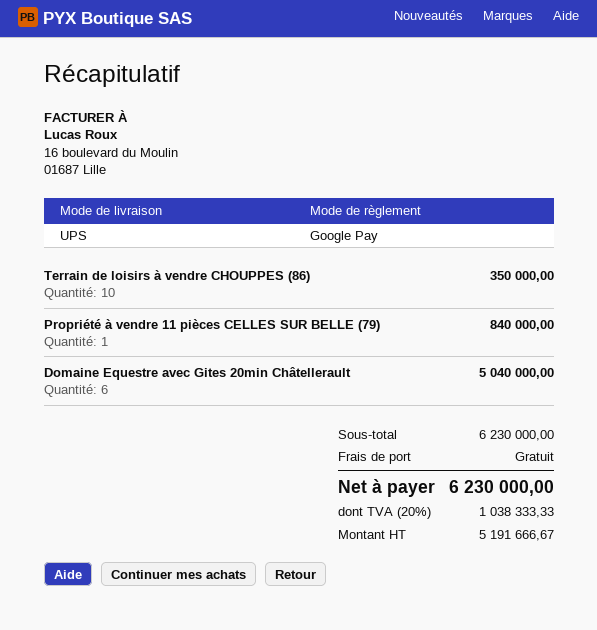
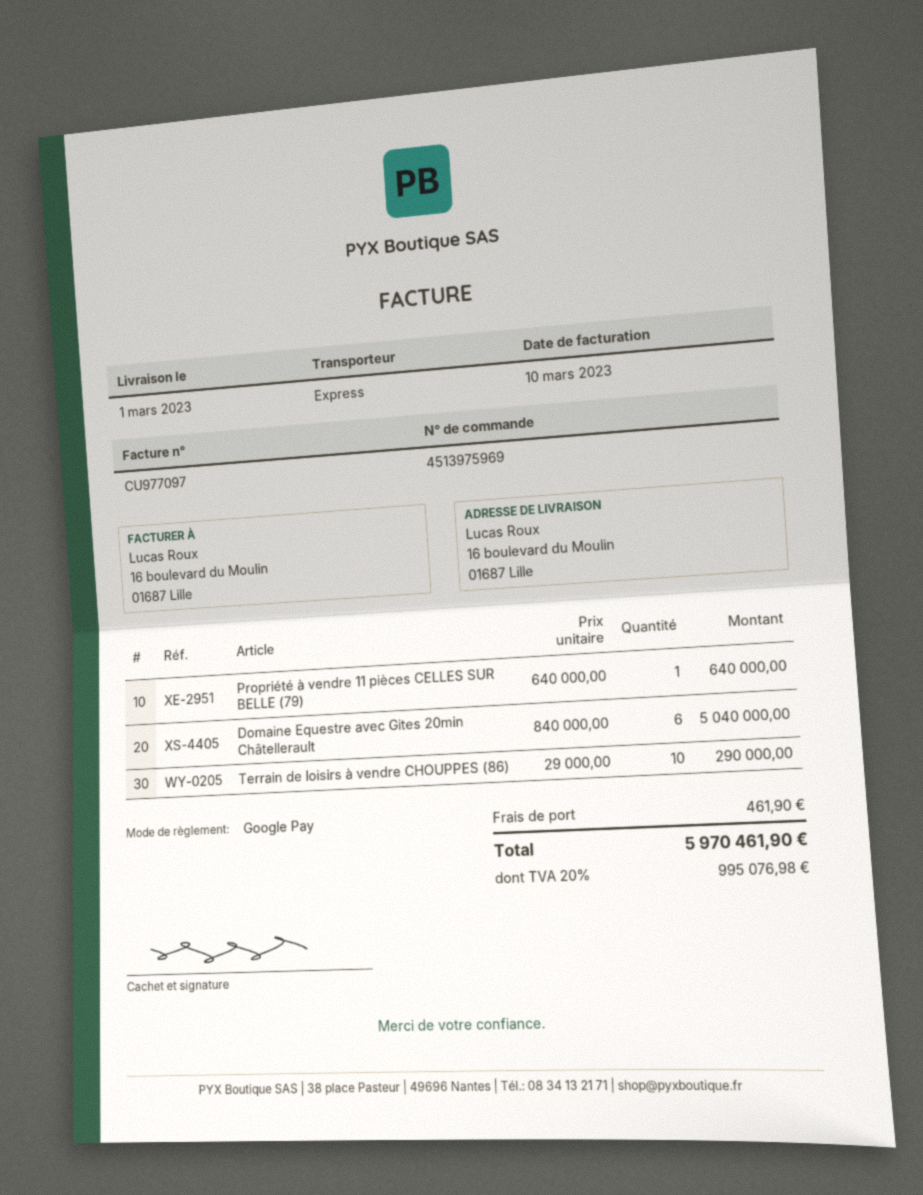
shipping method: UPS -> express
Terrain de loisirs à vendre CHOUPPES (86): 10 for 350000.00 -> 10 for 290000.00
Propriété à vendre 11 pièces CELLES SUR BELLE (79): 1 for 840000.00 -> 1 for 640000.00
shipping: 0.00 -> 461.90
tax: 20% = 1038333.33 -> 20% = 995076.98
total: 6230000.00 -> 5970461.90

